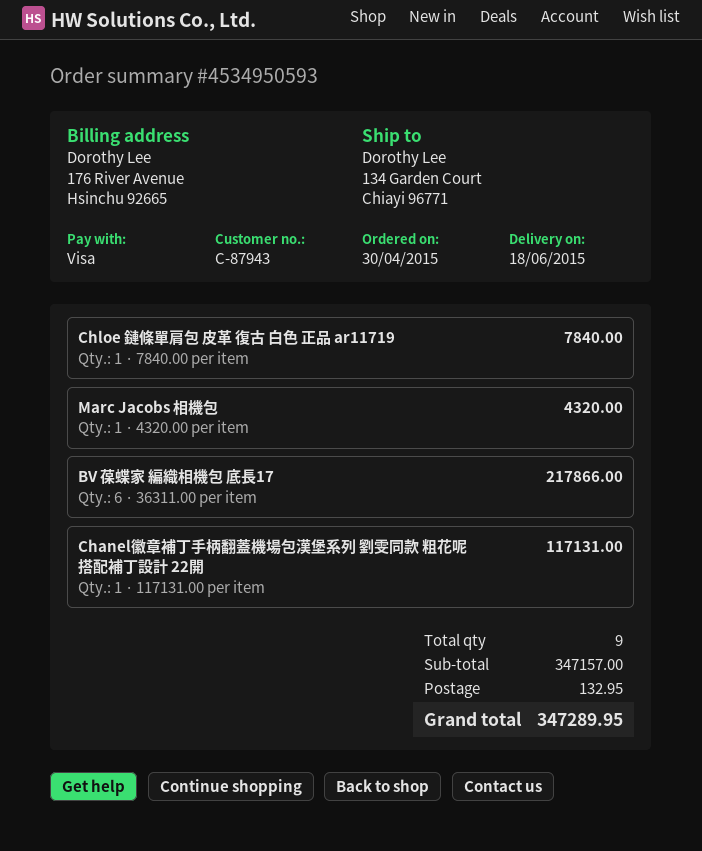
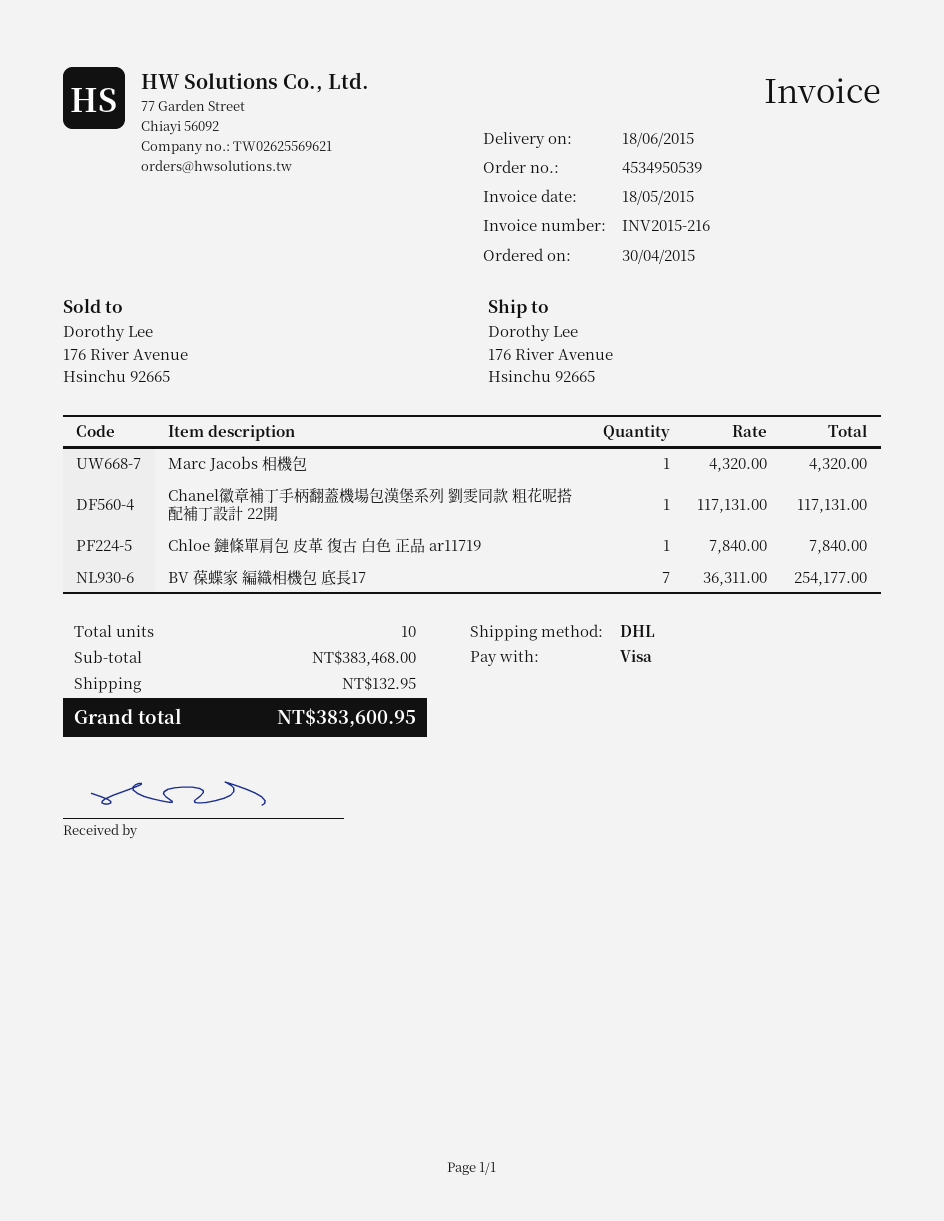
order number: 4534950593 -> 4534950539
ship to: 134 Garden Court, Chiayi 96771 -> 176 River Avenue, Hsinchu 92665
BV 葆蝶家 編織相機包 底長17: 6 x 36311.00 = 217866.00 -> 7 x 36311.00 = 254177.00
total quantity: 9 -> 10
subtotal: 347157.00 -> 383468.00
total: 347289.95 -> 383600.95

